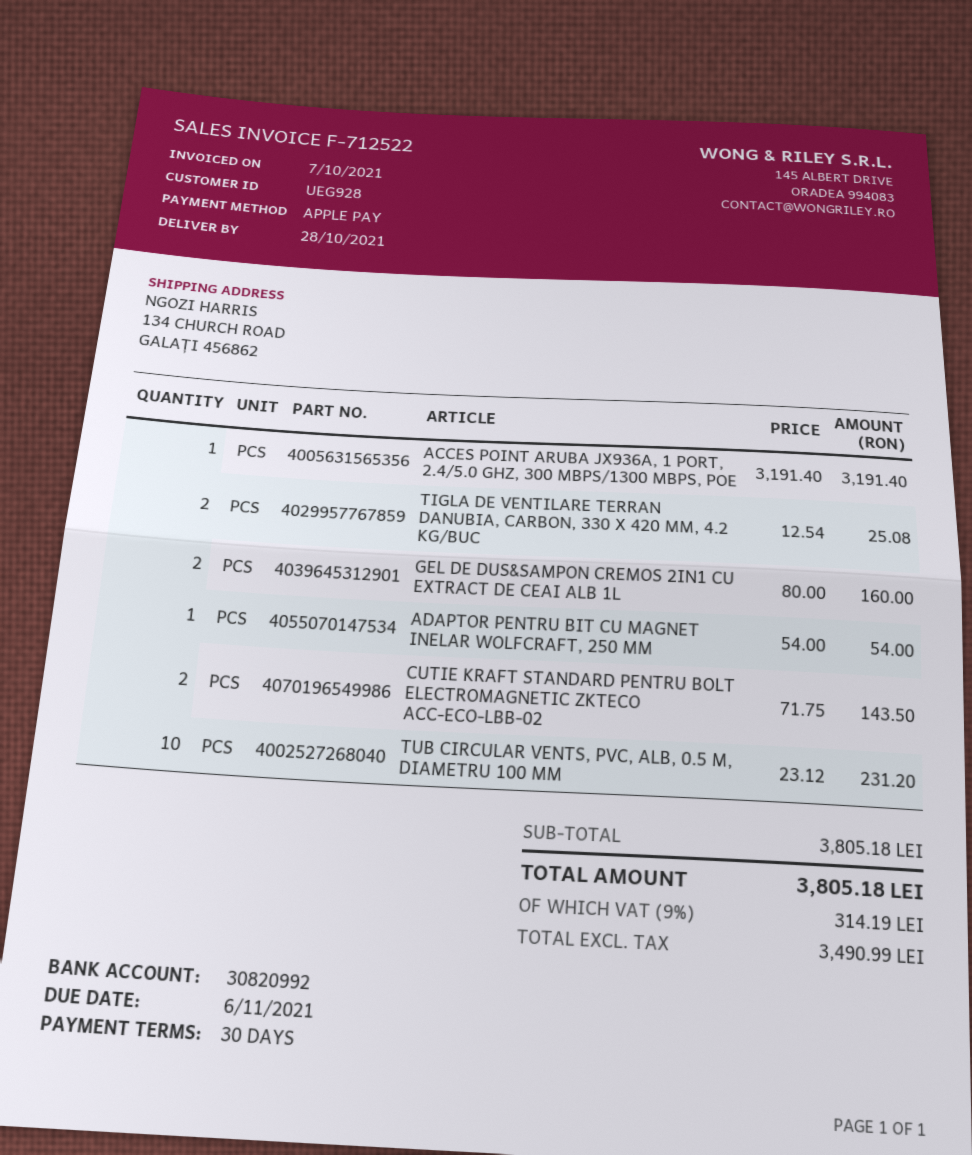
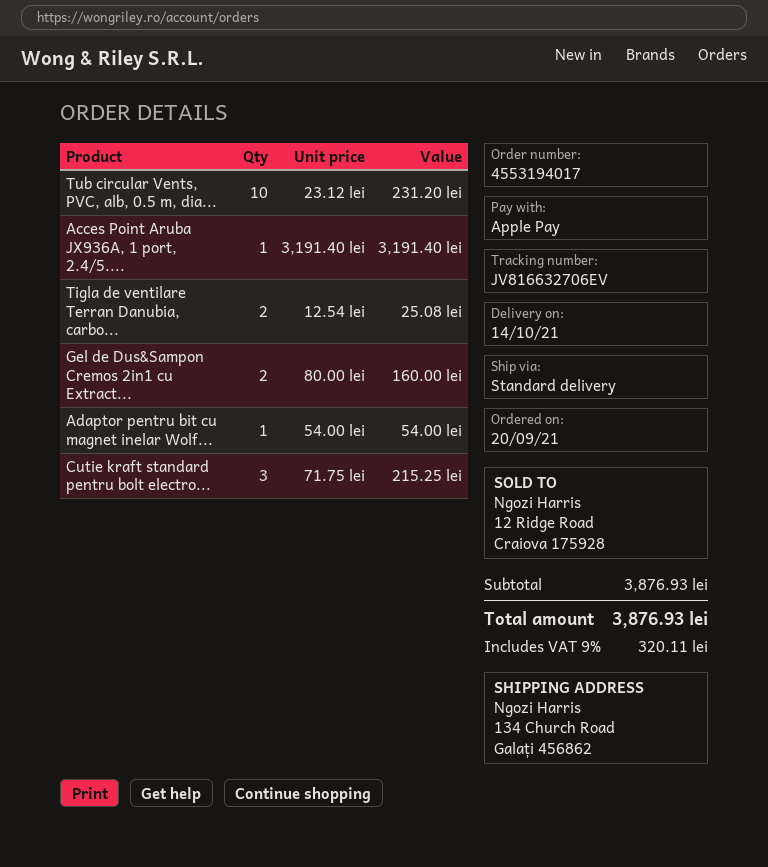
delivery date: 2021-10-28 -> 2021-10-14
CUTIE KRAFT STANDARD PENTRU BOLT ELECTROMAGNETIC ZKTECO ACC-ECO-LBB-02: 2 x 71.75 = 143.50 -> 3 x 71.75 = 215.25
subtotal: 3805.18 -> 3876.93
tax: 9% = 314.19 -> 9% = 320.11
total: 3805.18 -> 3876.93

